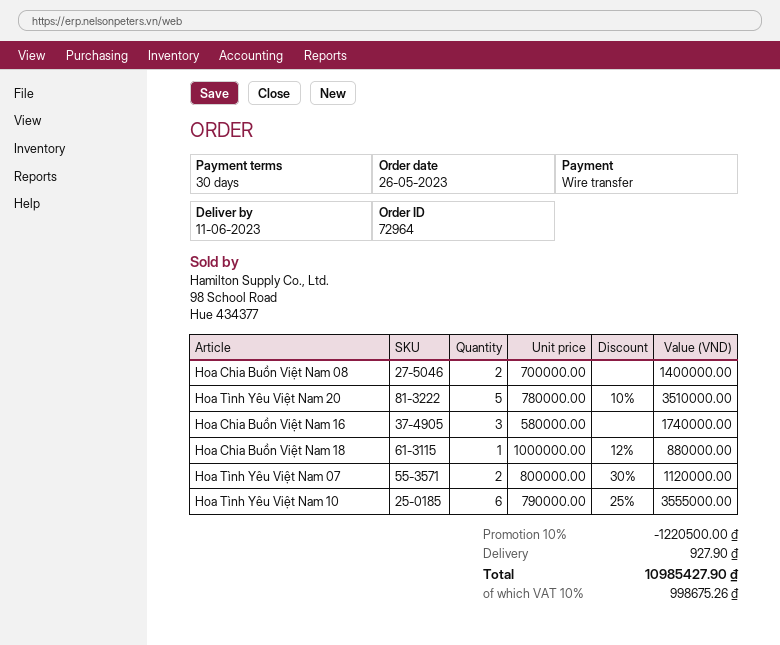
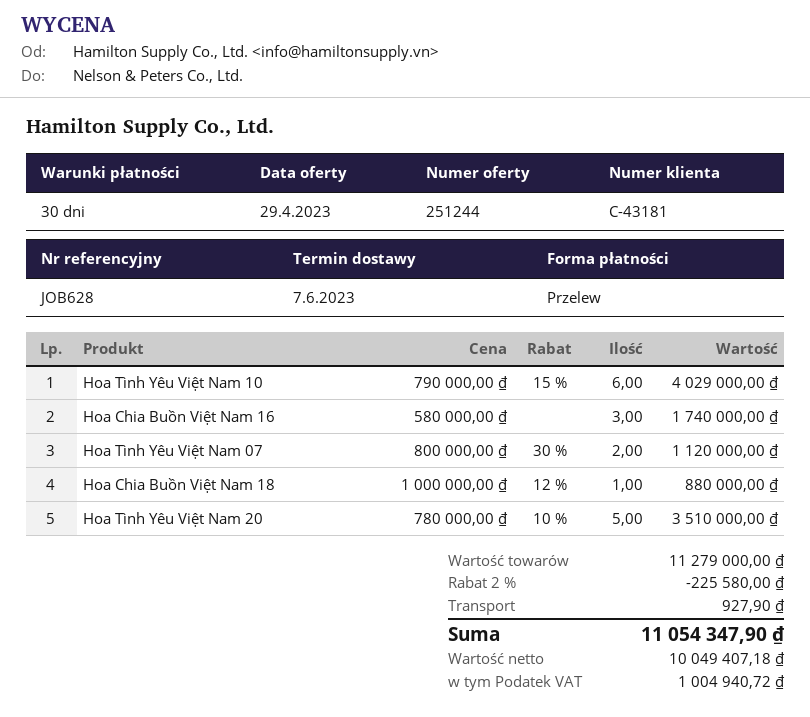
delivery date: 2023-06-11 -> 2023-06-07
Hoa Chia Buồn Việt Nam 08: 2 x 700000.00 = 1400000.00 -> none
Hoa Tình Yêu Việt Nam 10: 6 x 790000.00 - 25% = 3555000.00 -> 6 x 790000.00 - 15% = 4029000.00
discount: 10% = 1220500.00 -> 2% = 225580.00
tax: 998675.26 -> 1004940.72
total: 10985427.90 -> 11054347.90

